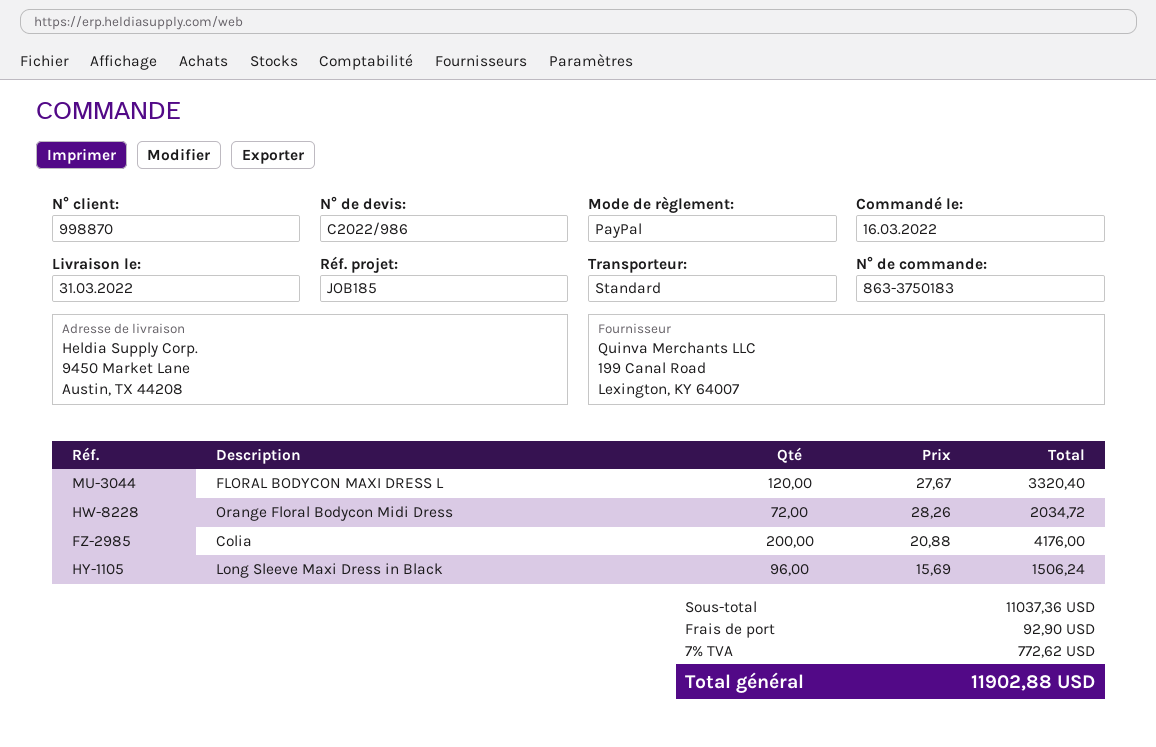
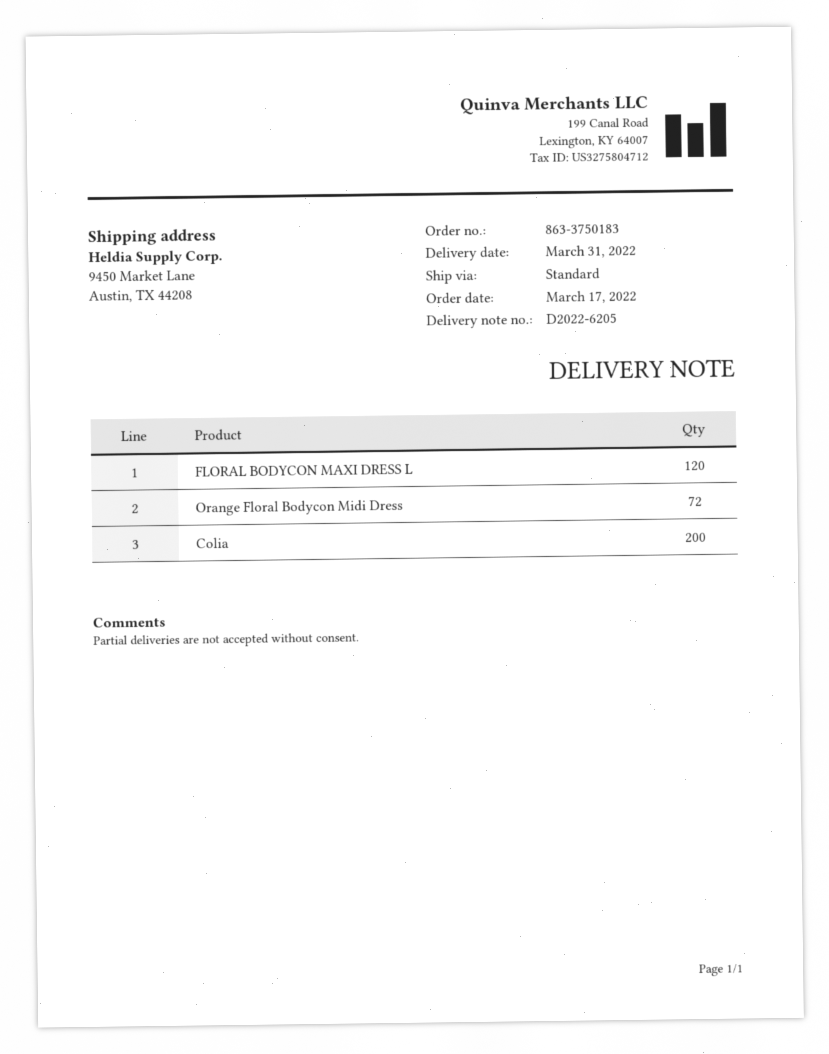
order date: 2022-03-16 -> 2022-03-17
Long Sleeve Maxi Dress in Black: 96 -> none

